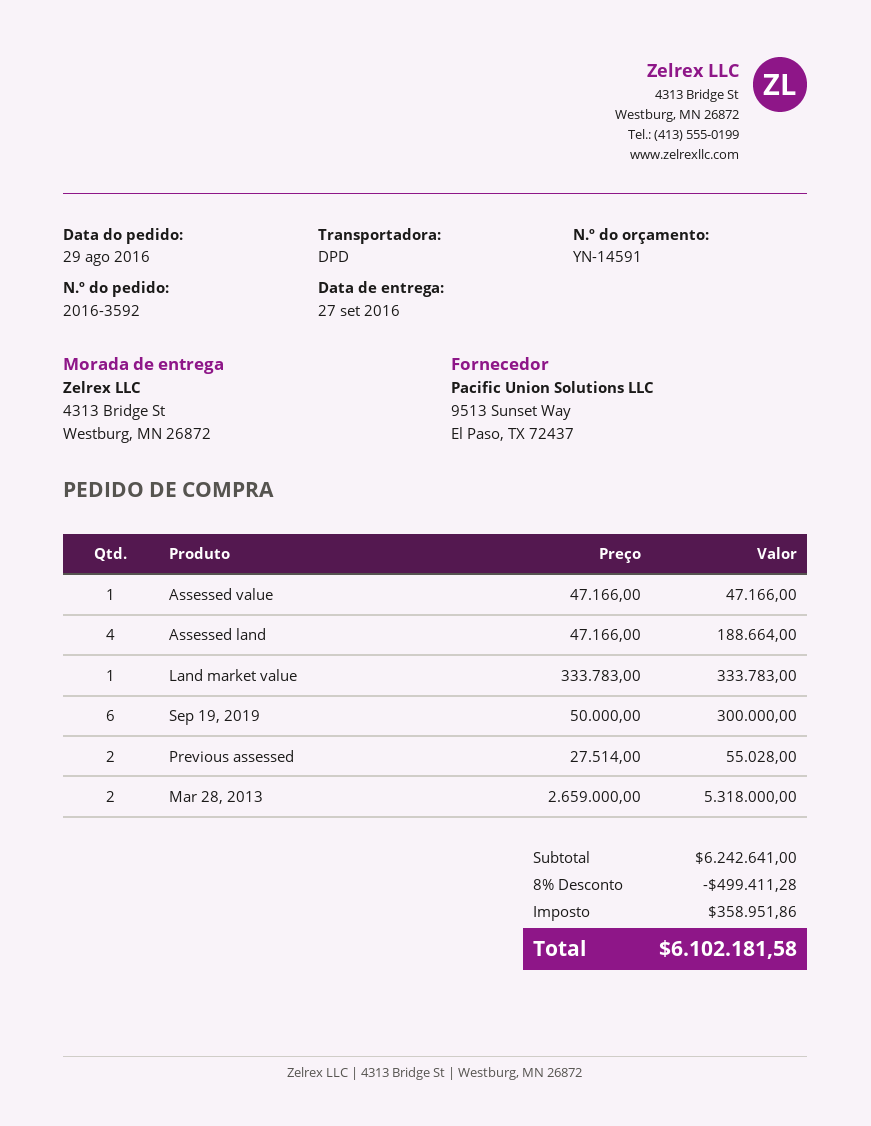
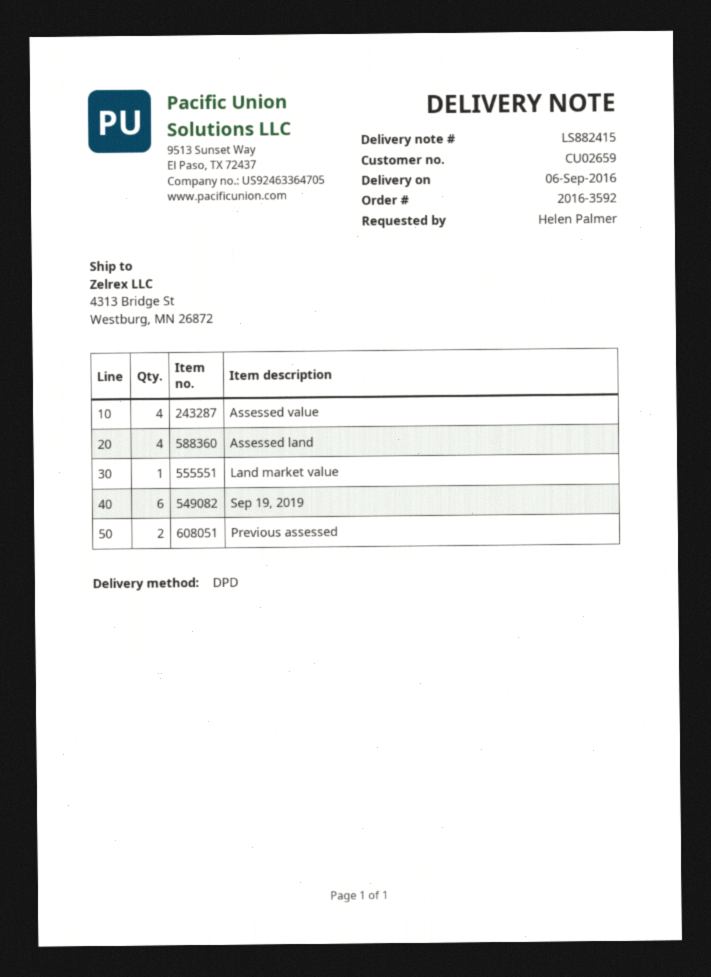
delivery date: 2016-09-27 -> 2016-09-06
Assessed value: 1 -> 4
Mar 28, 2013: 2 -> none

